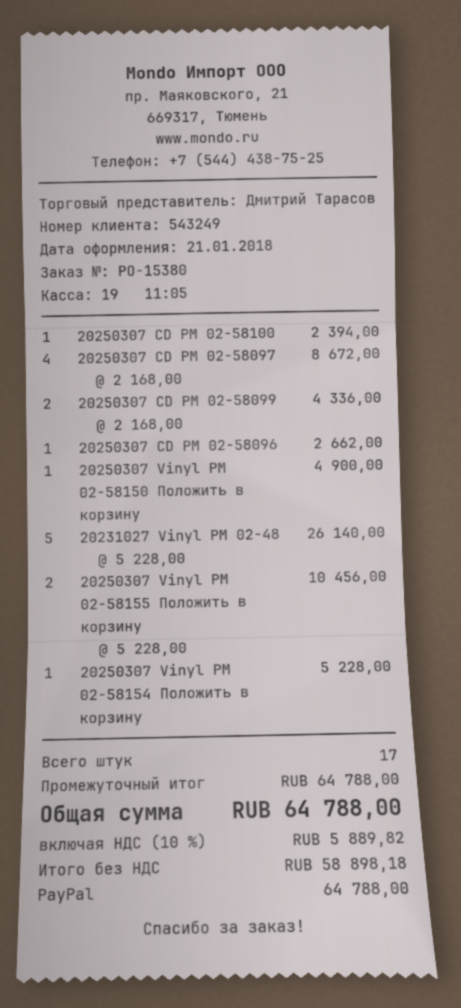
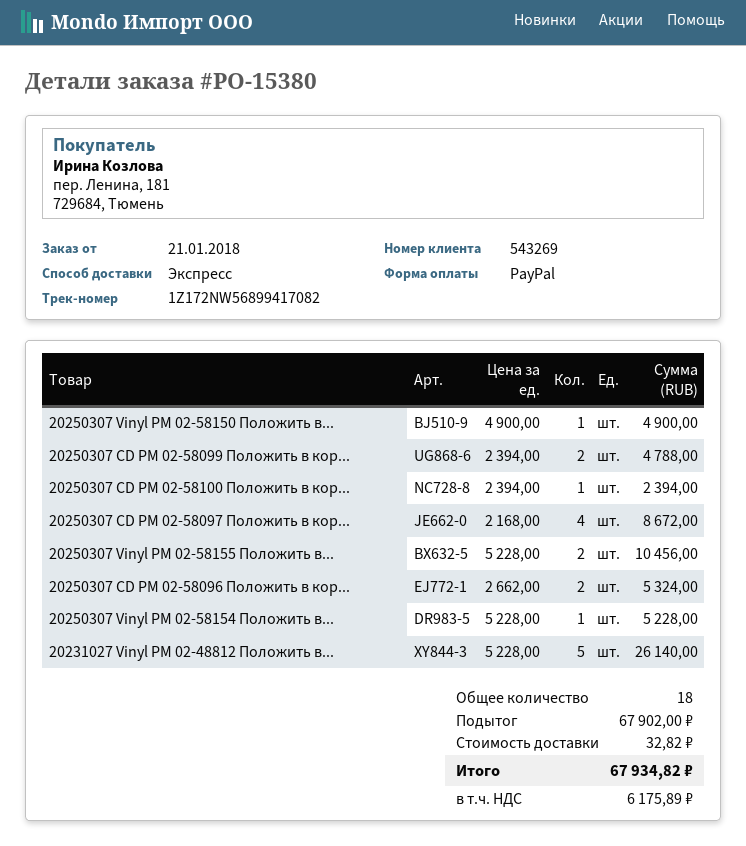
customer number: 543249 -> 543269
20250307 CD PM 02-58099: 2 x 2168.00 = 4336.00 -> 2 x 2394.00 = 4788.00
20250307 CD PM 02-58096: 1 x 2662.00 = 2662.00 -> 2 x 2662.00 = 5324.00
total quantity: 17 -> 18
subtotal: 64788.00 -> 67902.00
shipping: none -> 32.82
tax: 5889.82 -> 6175.89
total: 64788.00 -> 67934.82

